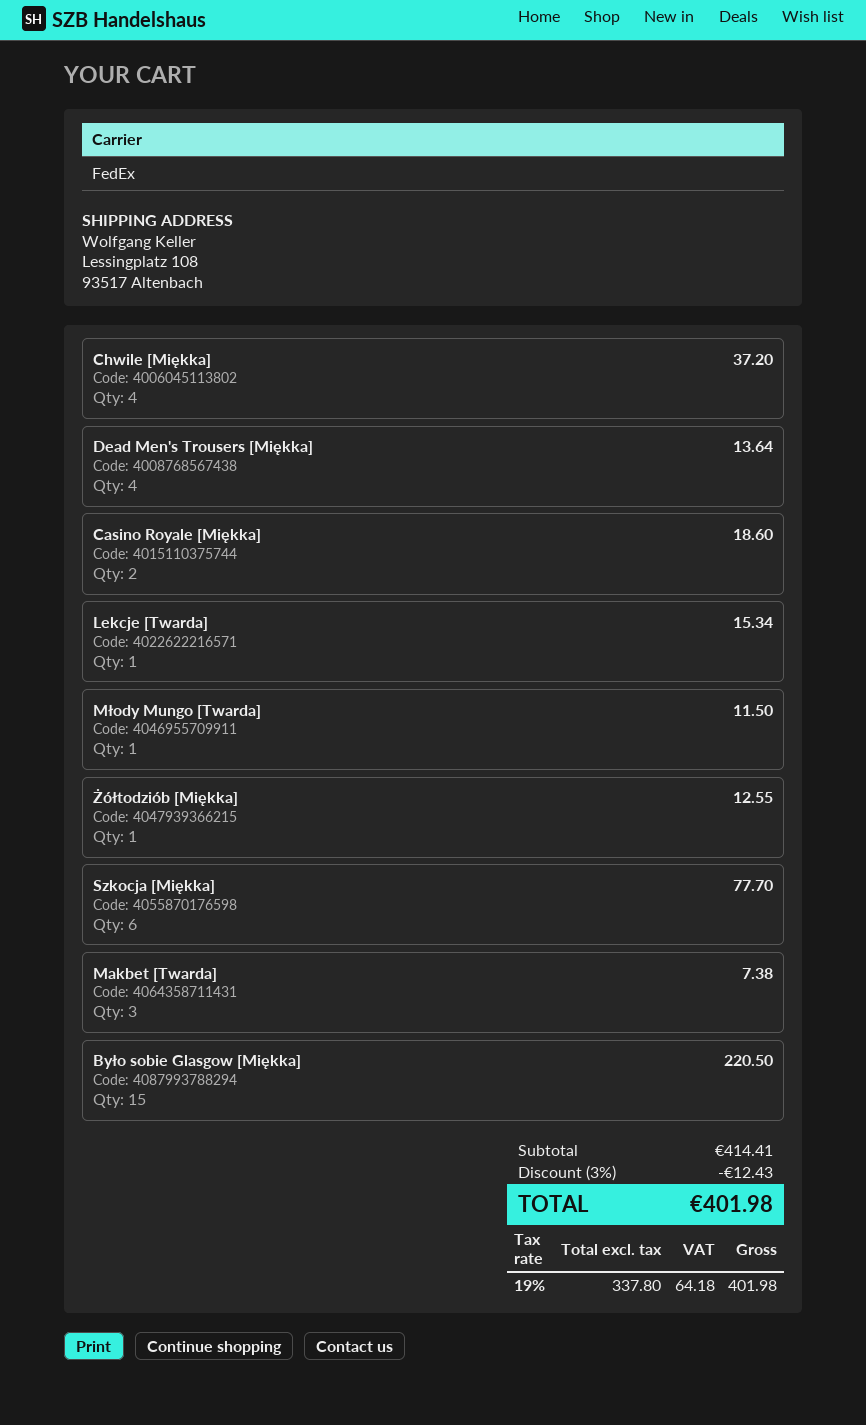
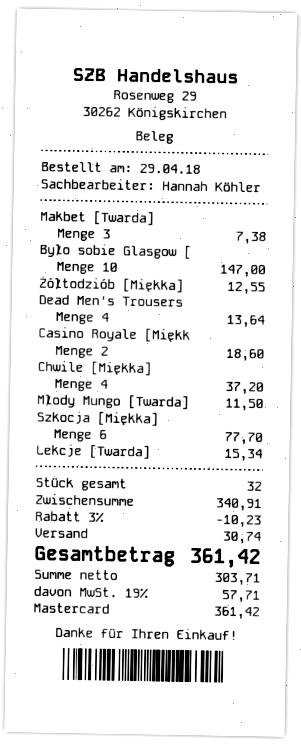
Było sobie Glasgow [Miękka]: 15 for 220.50 -> 10 for 147.00
subtotal: 414.41 -> 340.91
discount: 3% = 12.43 -> 3% = 10.23
shipping: none -> 30.74
net: 337.80 -> 303.71
tax: 19% = 64.18 -> 19% = 57.71
total: 401.98 -> 361.42

